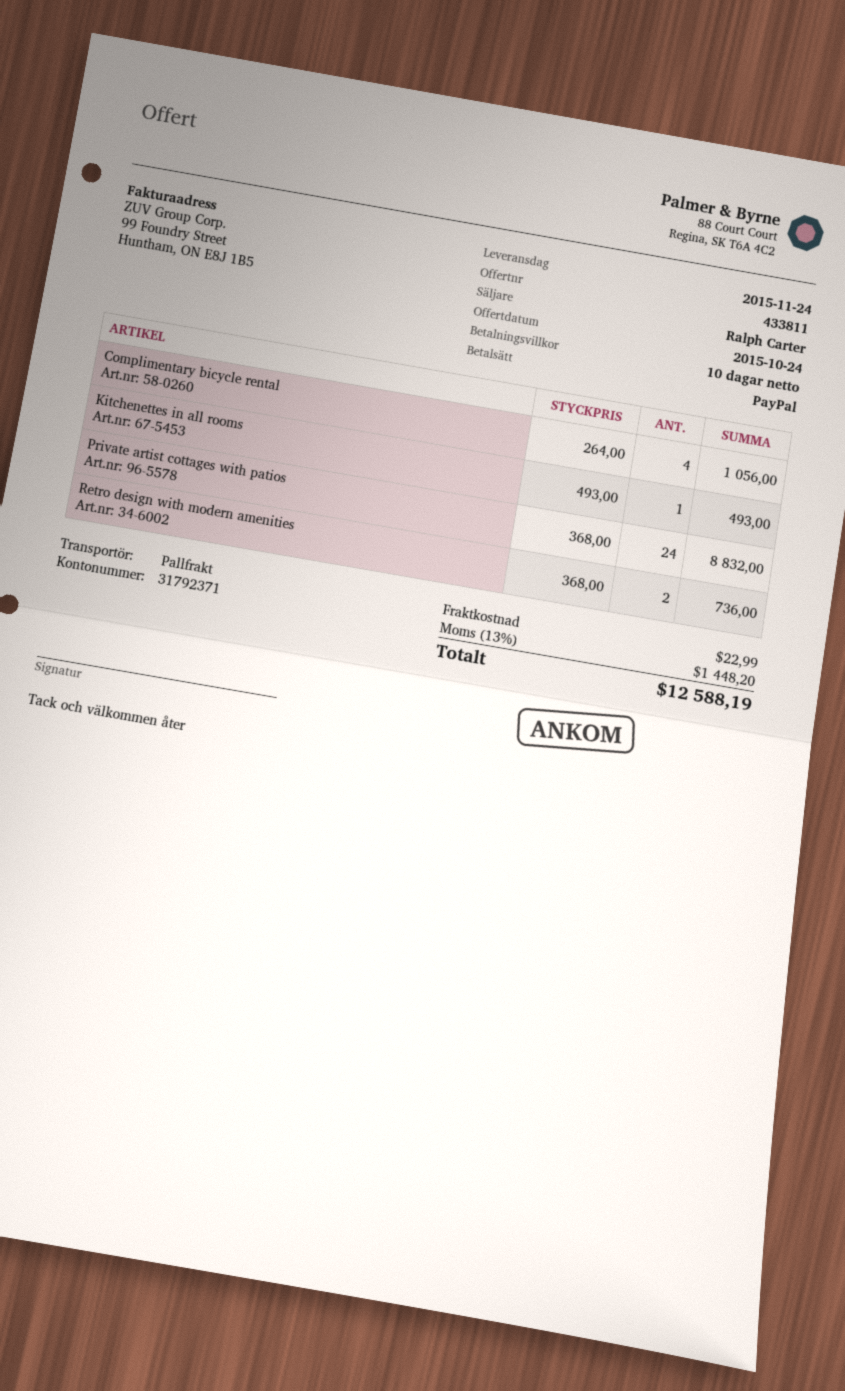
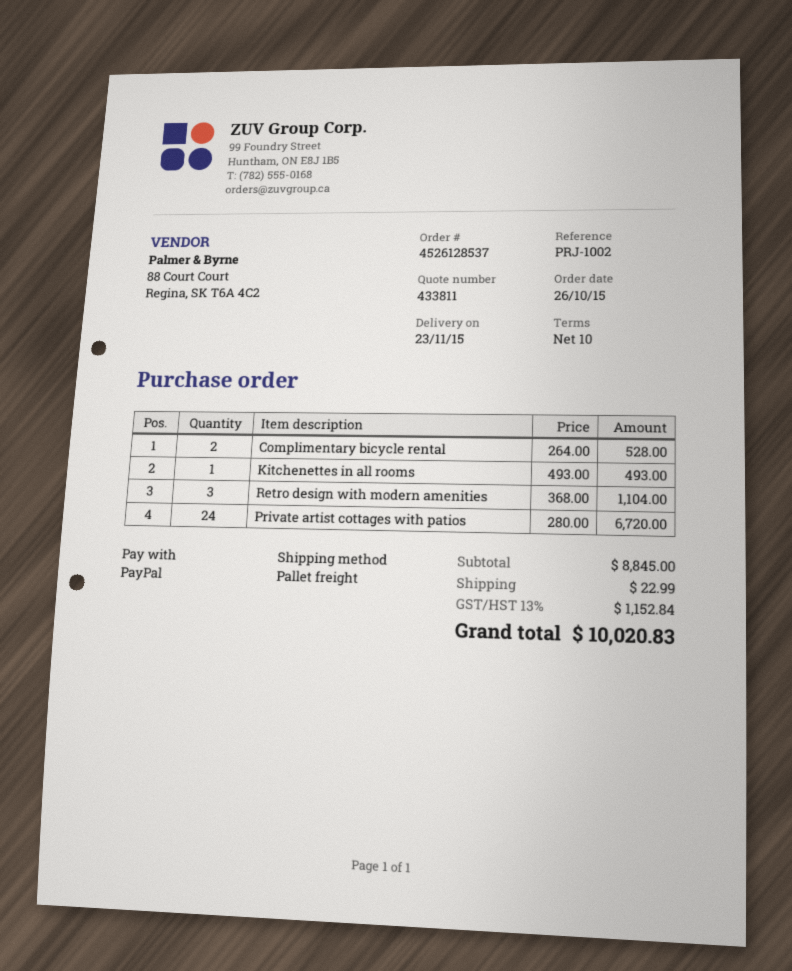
delivery date: 2015-11-24 -> 2015-11-23
Complimentary bicycle rental: 4 x 264.00 = 1056.00 -> 2 x 264.00 = 528.00
Private artist cottages with patios: 24 x 368.00 = 8832.00 -> 24 x 280.00 = 6720.00
Retro design with modern amenities: 2 x 368.00 = 736.00 -> 3 x 368.00 = 1104.00
tax: 13% = 1448.20 -> 13% = 1152.84
total: 12588.19 -> 10020.83

